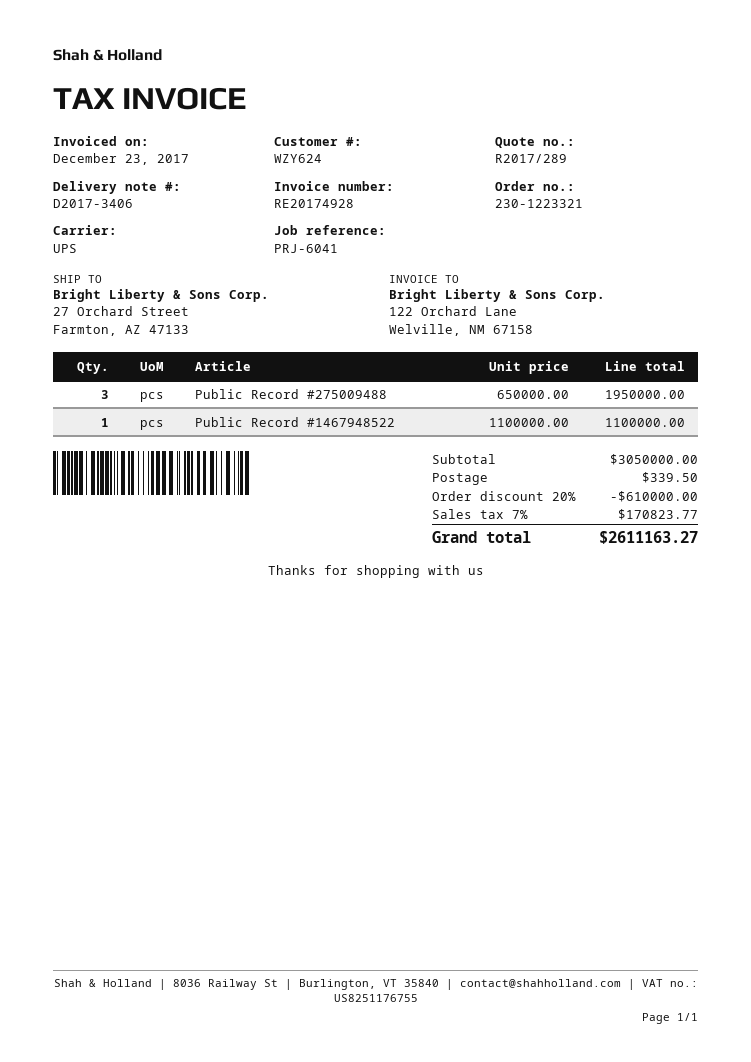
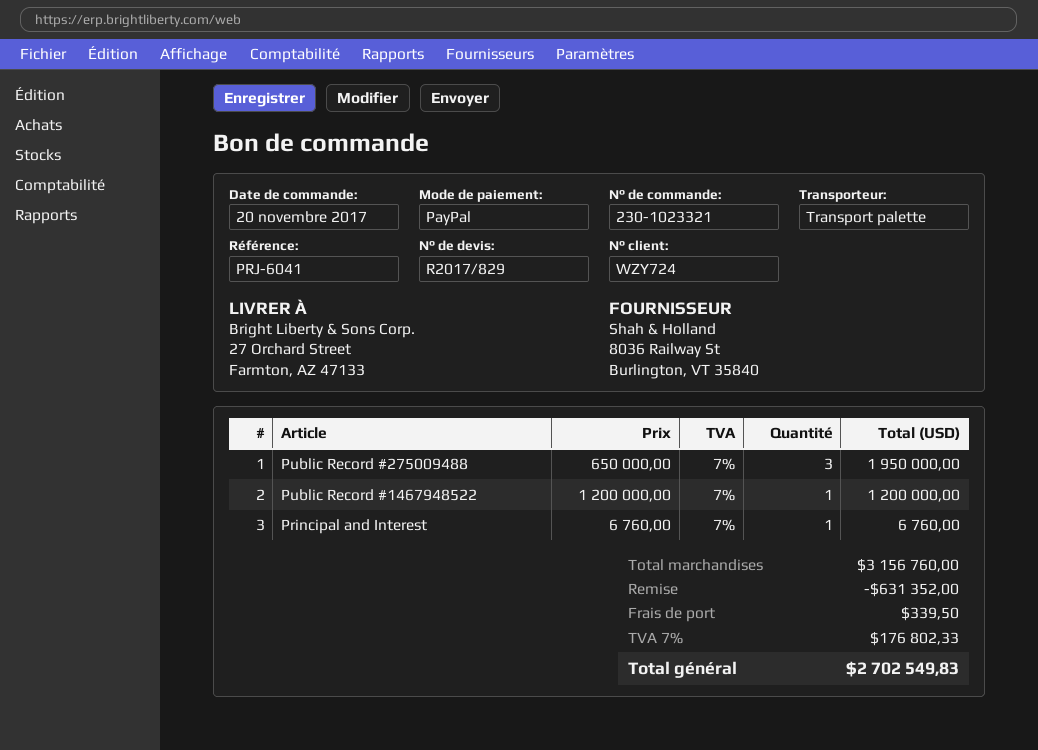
quote number: R2017/289 -> R2017/829
order number: 230-1223321 -> 230-1023321
customer number: WZY624 -> WZY724
shipping method: UPS -> pallet freight
Public Record #1467948522: 1 x 1100000.00 = 1100000.00 -> 1 x 1200000.00 = 1200000.00
Principal and Interest: none -> 1 x 6760.00 = 6760.00
subtotal: 3050000.00 -> 3156760.00
discount: 610000.00 -> 631352.00
tax: 7% = 170823.77 -> 7% = 176802.33
total: 2611163.27 -> 2702549.83

